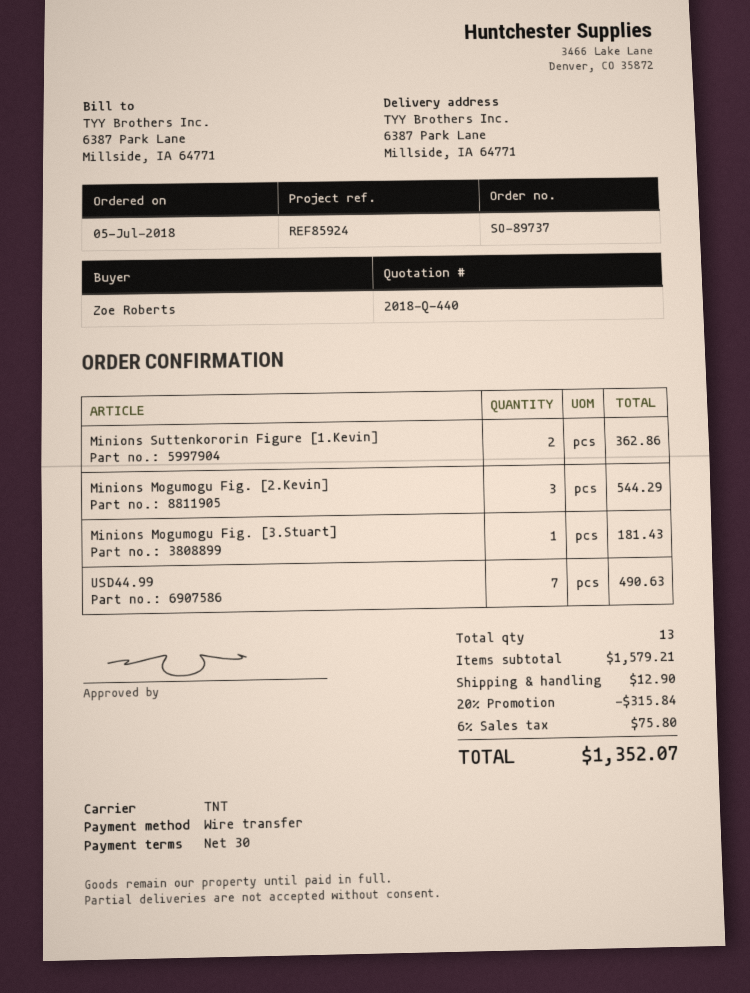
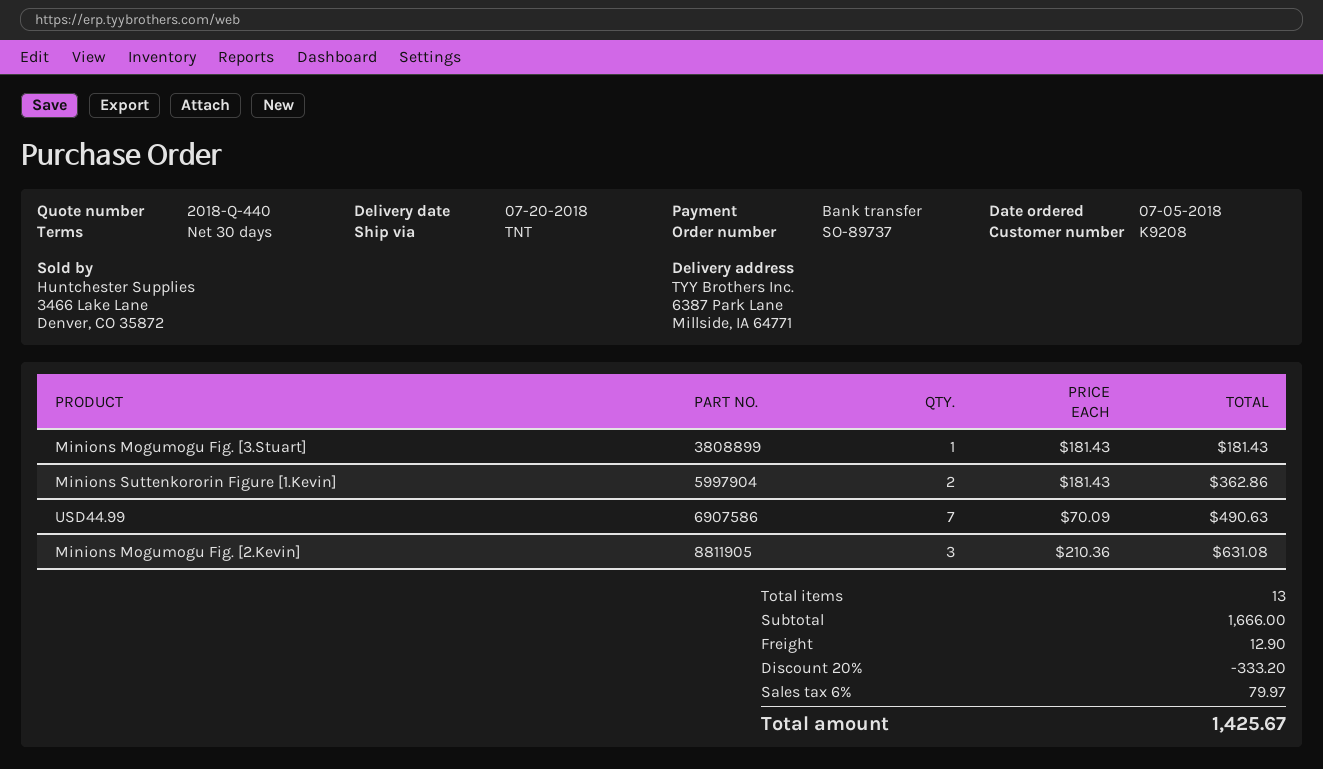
Minions Mogumogu Fig. [2.Kevin]: 3 for 544.29 -> 3 for 631.08
subtotal: 1579.21 -> 1666.00
discount: 20% = 315.84 -> 20% = 333.20
tax: 6% = 75.80 -> 6% = 79.97
total: 1352.07 -> 1425.67

